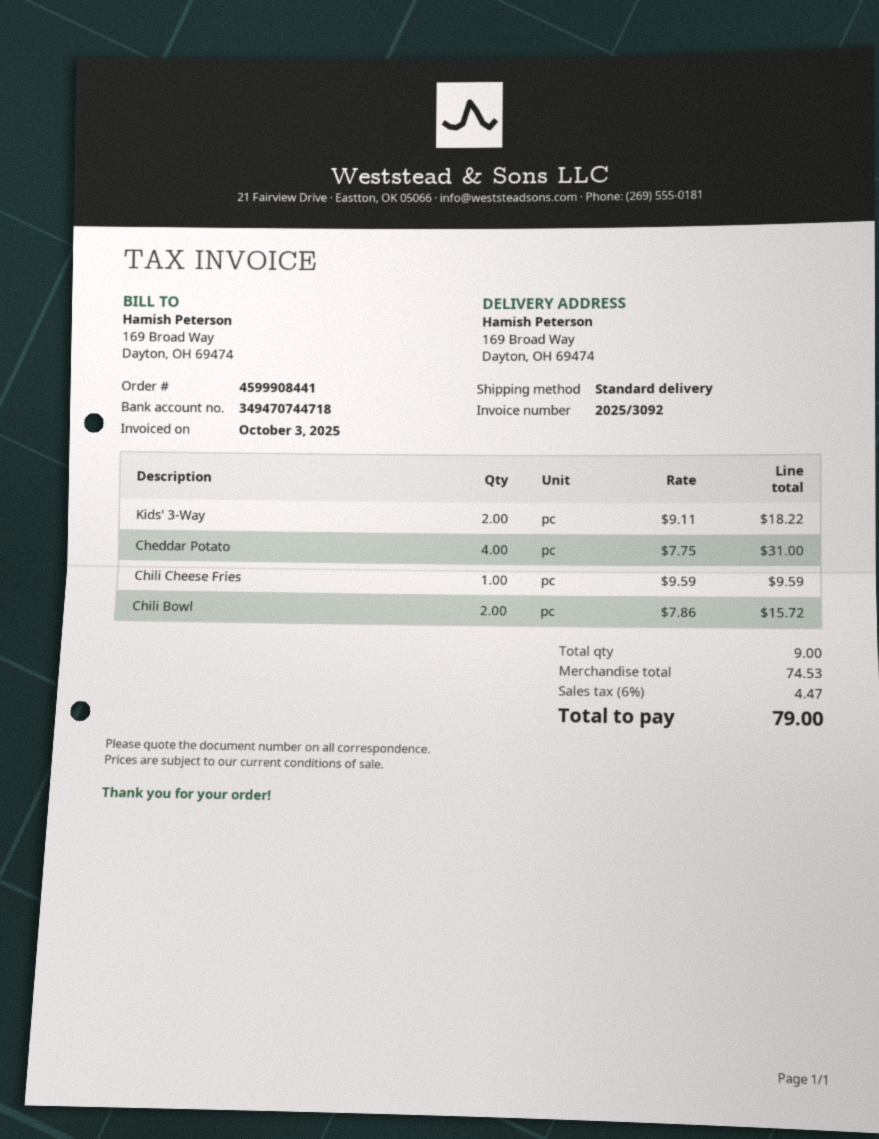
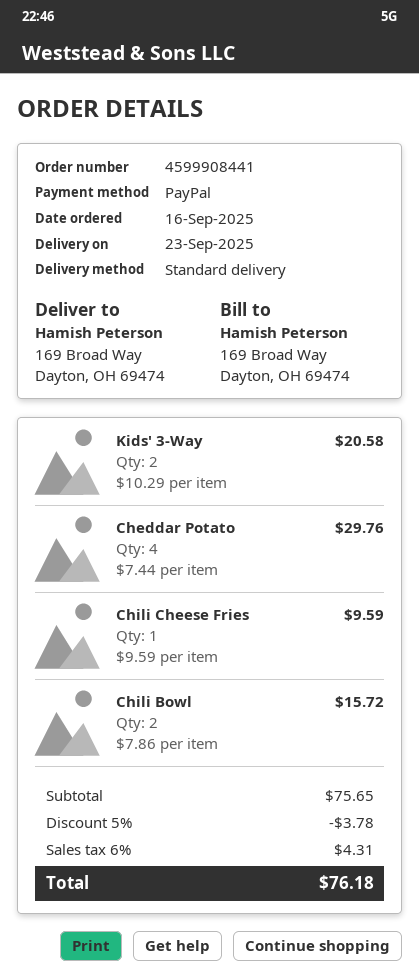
Kids' 3-Way: 2 x 9.11 = 18.22 -> 2 x 10.29 = 20.58
Cheddar Potato: 4 x 7.75 = 31.00 -> 4 x 7.44 = 29.76
subtotal: 74.53 -> 75.65
discount: none -> 5% = 3.78
tax: 6% = 4.47 -> 6% = 4.31
total: 79.00 -> 76.18

